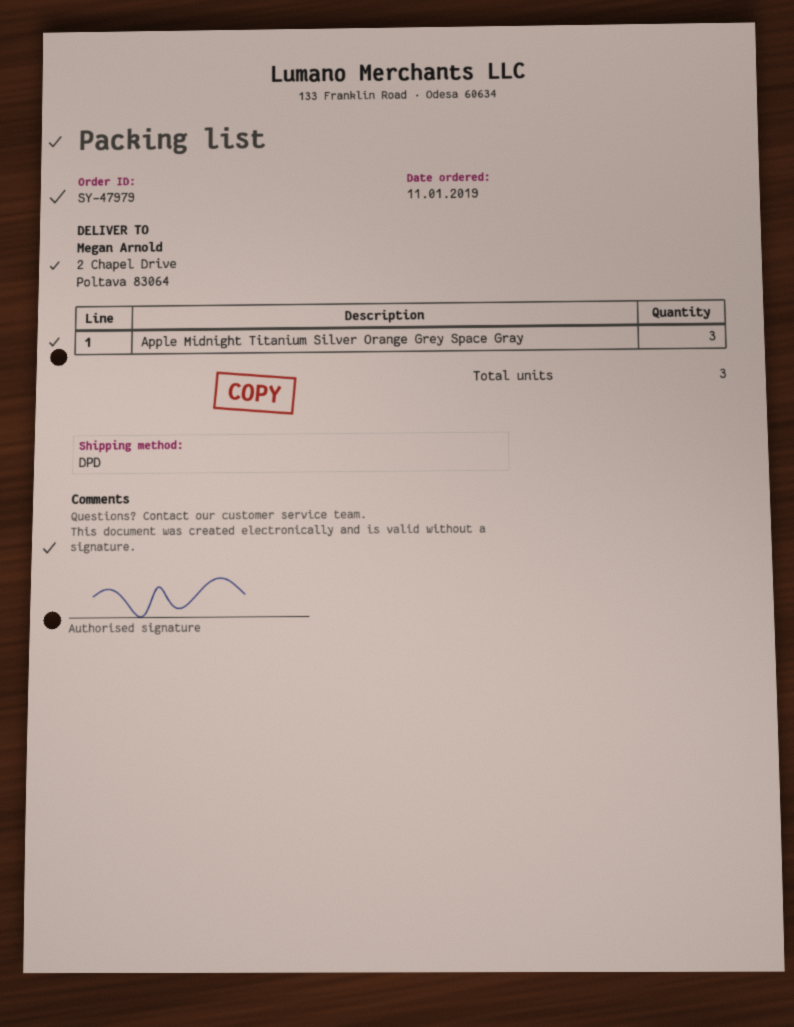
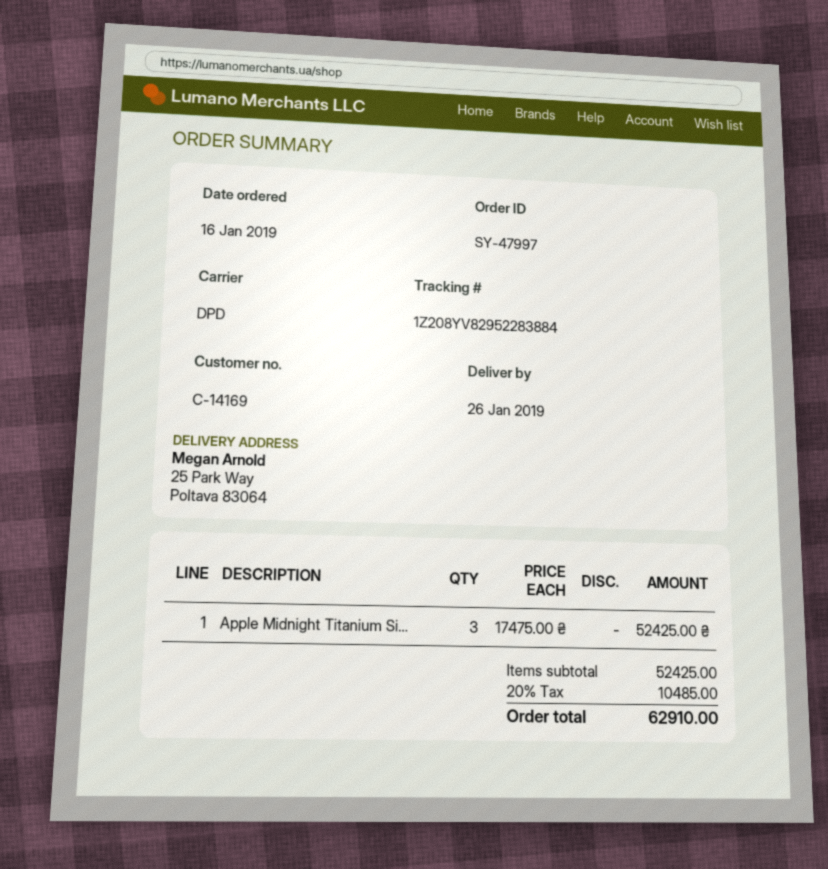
order number: SY-47979 -> SY-47997
order date: 2019-01-11 -> 2019-01-16
ship to: 2 Chapel Drive, Poltava 83064 -> 25 Park Way, Poltava 83064

